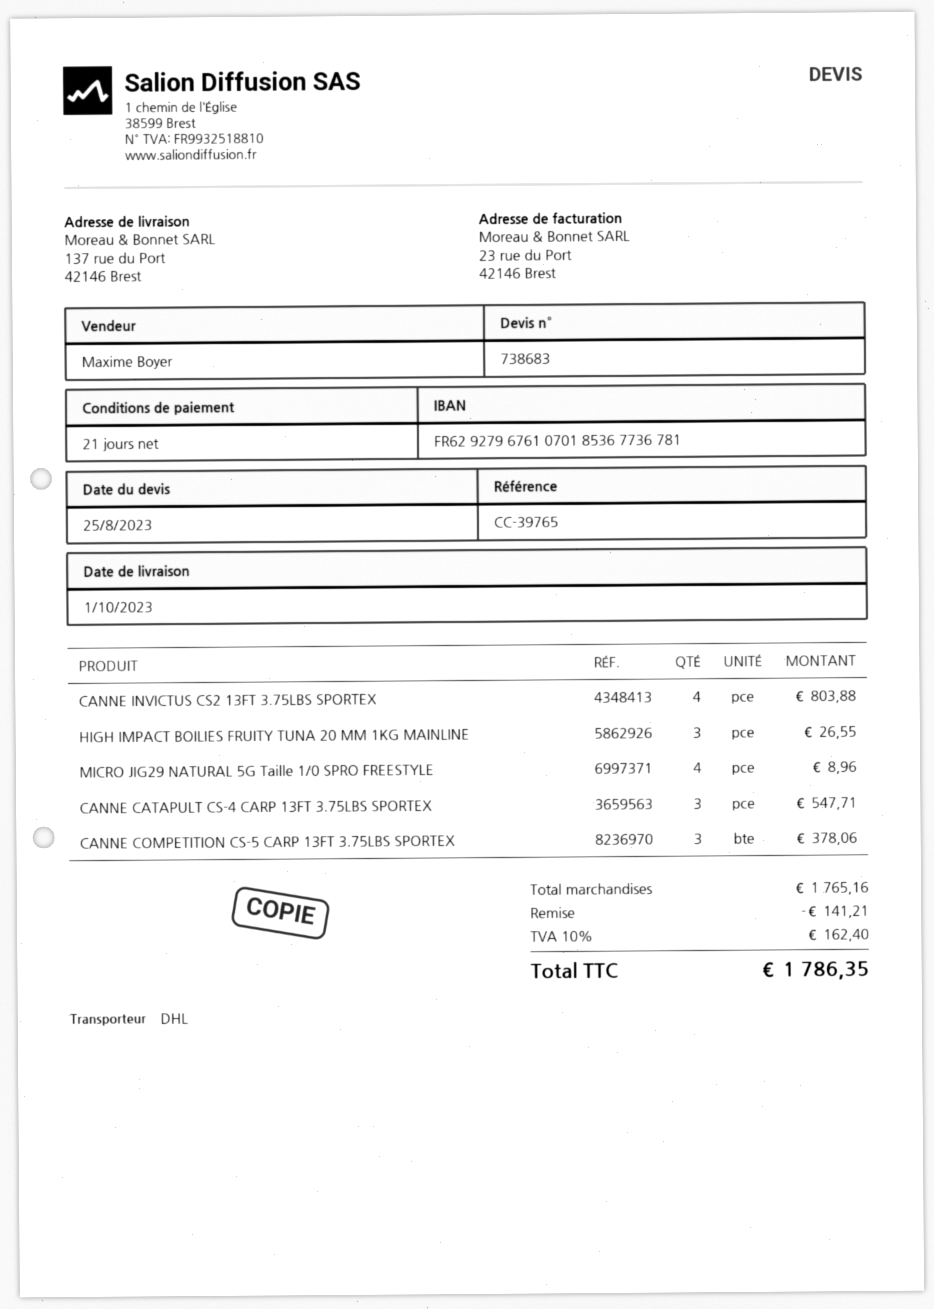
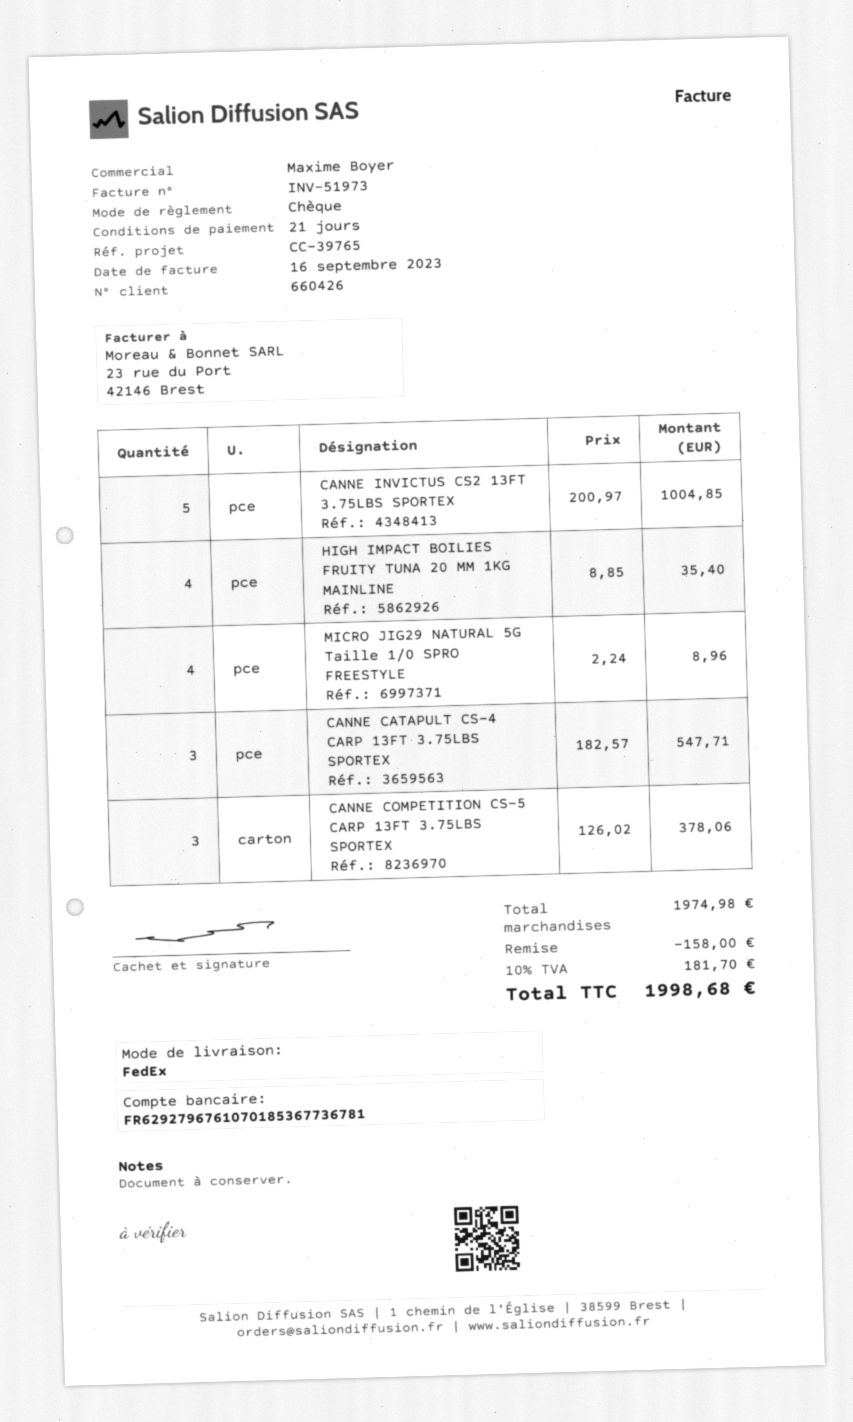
shipping method: DHL -> FedEx
CANNE INVICTUS CS2 13FT 3.75LBS SPORTEX: 4 for 803.88 -> 5 for 1004.85
HIGH IMPACT BOILIES FRUITY TUNA 20 MM 1KG MAINLINE: 3 for 26.55 -> 4 for 35.40
subtotal: 1765.16 -> 1974.98
discount: 141.21 -> 158.00
tax: 10% = 162.40 -> 10% = 181.70
total: 1786.35 -> 1998.68

